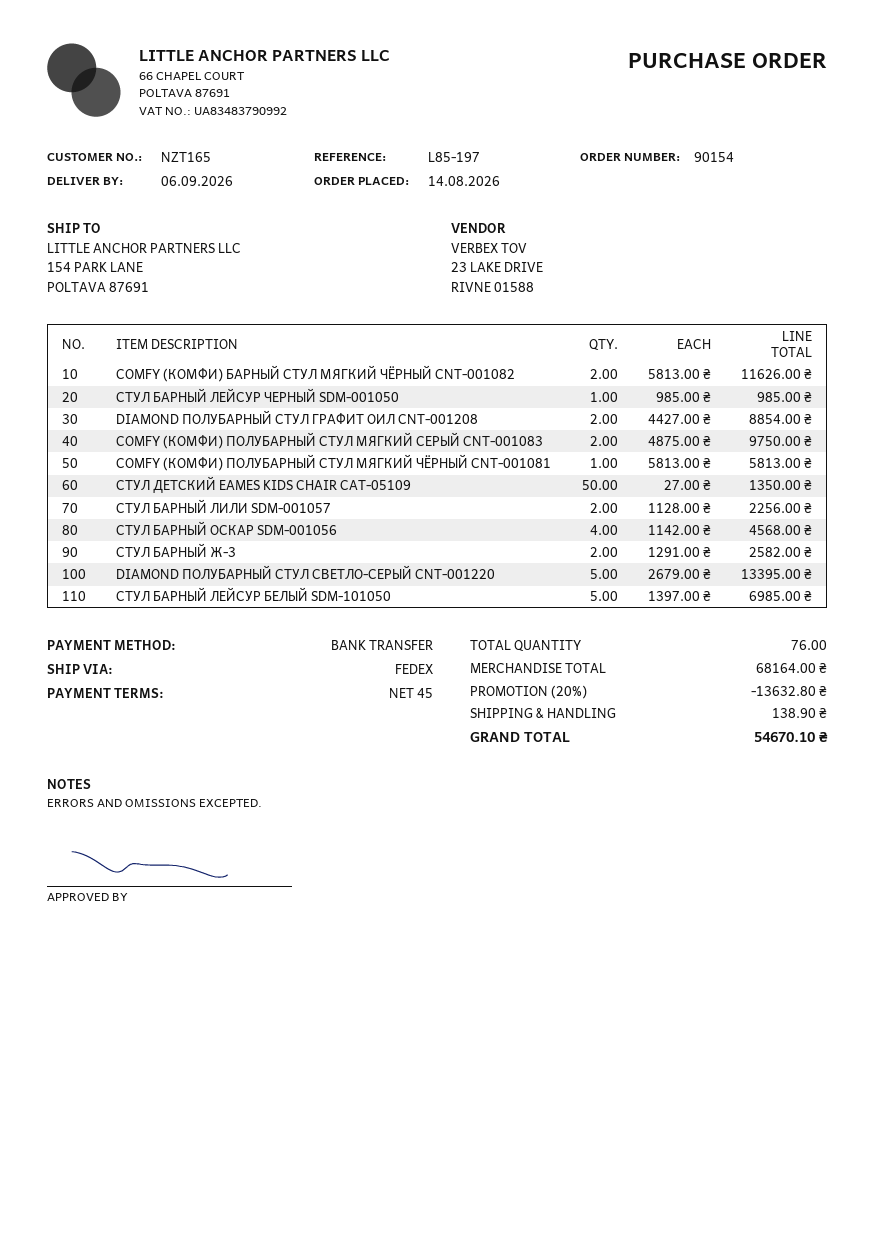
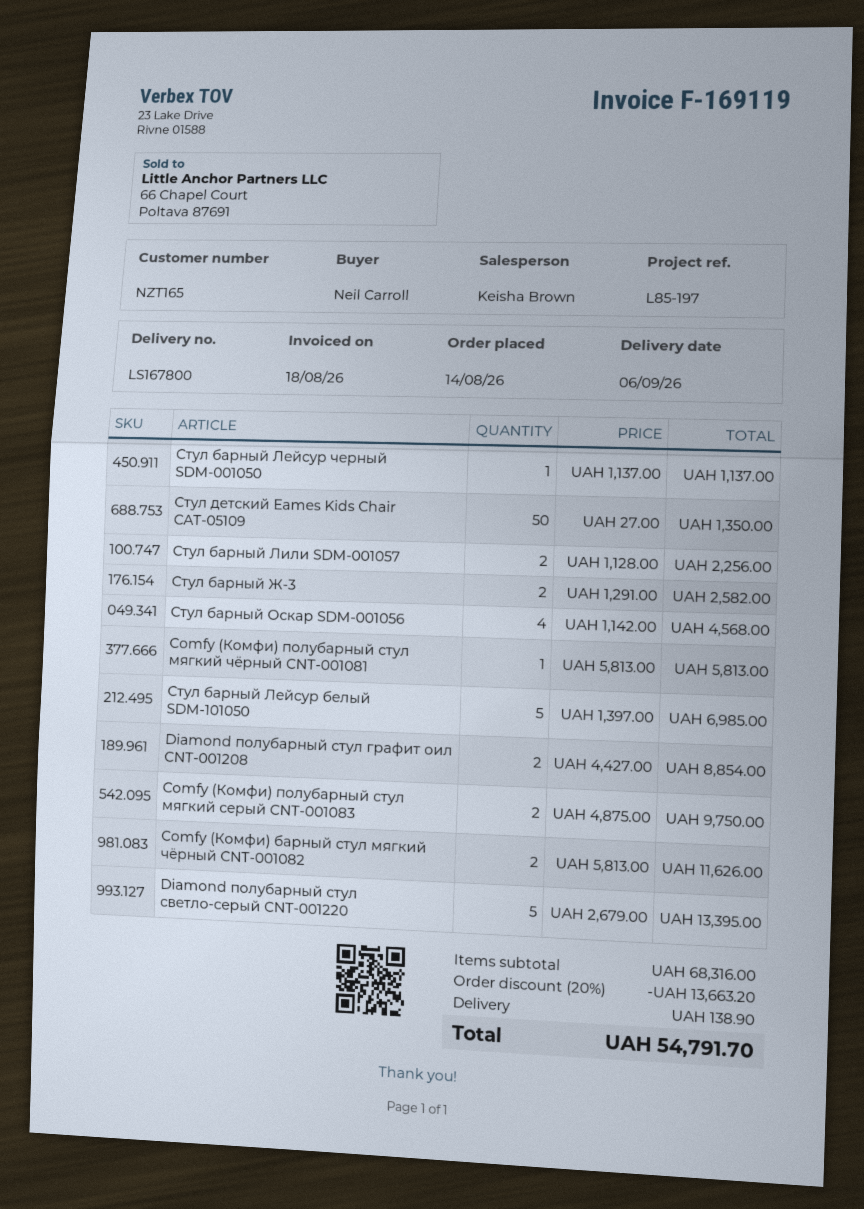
СТУЛ БАРНЫЙ ЛЕЙСУР ЧЕРНЫЙ SDM-001050: 1 x 985.00 = 985.00 -> 1 x 1137.00 = 1137.00
subtotal: 68164.00 -> 68316.00
discount: 20% = 13632.80 -> 20% = 13663.20
total: 54670.10 -> 54791.70

